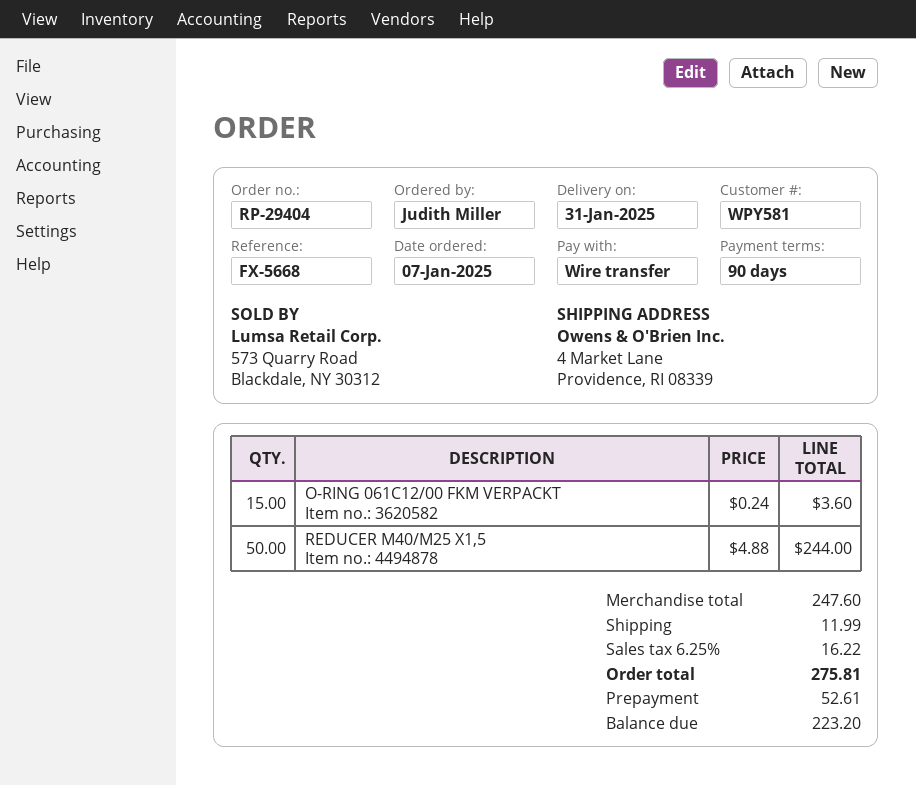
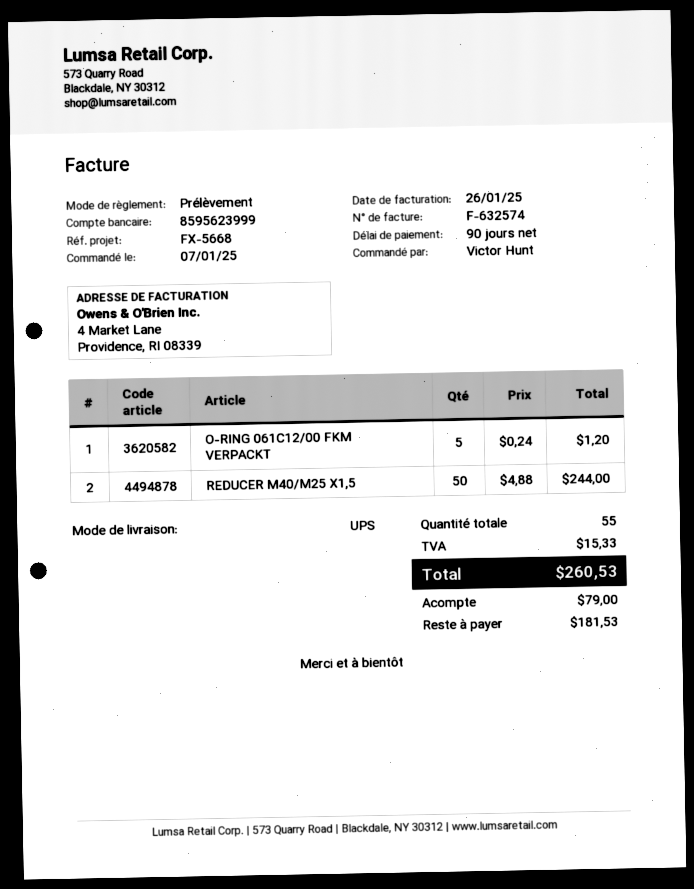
ordered by: Judith Miller -> Victor Hunt
payment method: bank transfer -> direct debit
O-RING 061C12/00 FKM VERPACKT: 15 x 0.24 = 3.60 -> 5 x 0.24 = 1.20
shipping: 11.99 -> none
tax: 16.22 -> 15.33
total: 275.81 -> 260.53
deposit: 52.61 -> 79.00
balance: 223.20 -> 181.53

